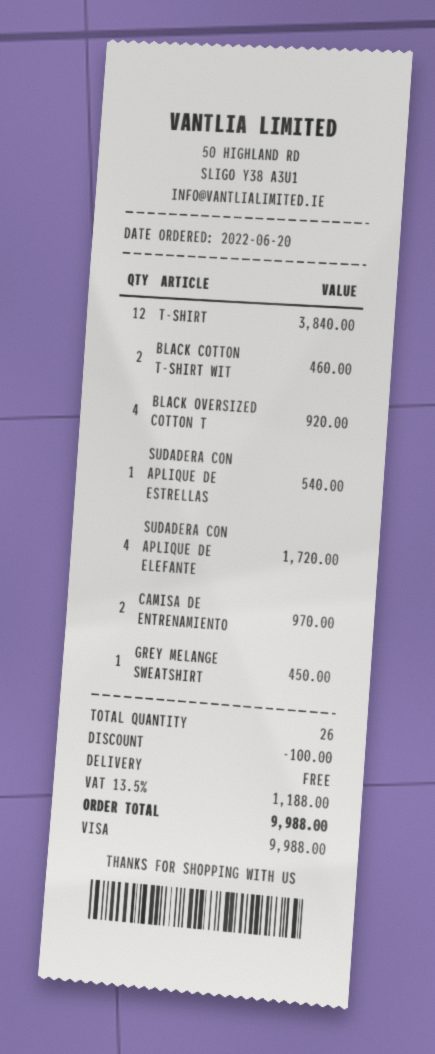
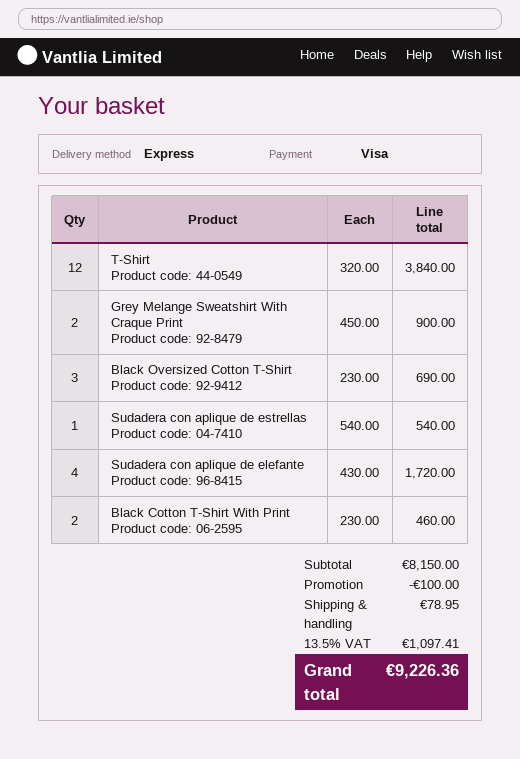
BLACK OVERSIZED COTTON T: 4 for 920.00 -> 3 for 690.00
CAMISA DE ENTRENAMIENTO: 2 for 970.00 -> none
GREY MELANGE SWEATSHIRT: 1 for 450.00 -> 2 for 900.00
shipping: 0.00 -> 78.95
tax: 13.5% = 1188.00 -> 13.5% = 1097.41
total: 9988.00 -> 9226.36

